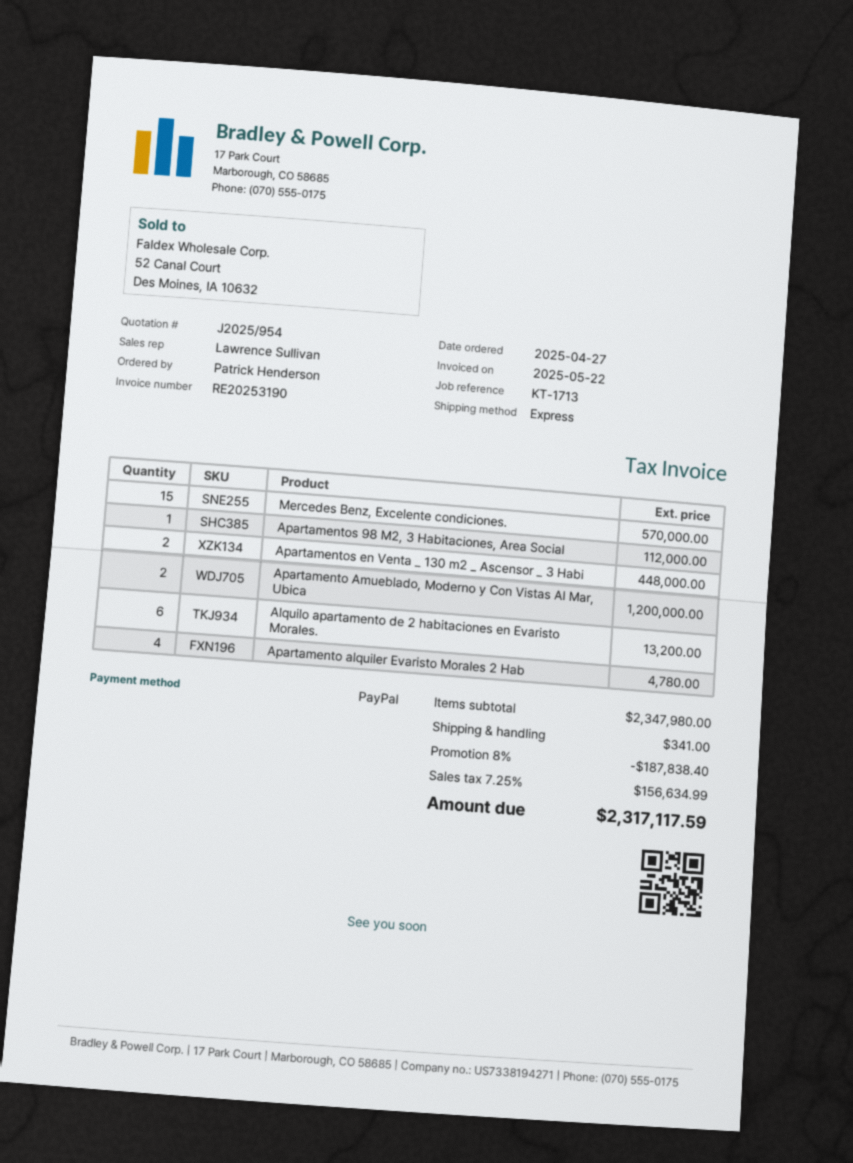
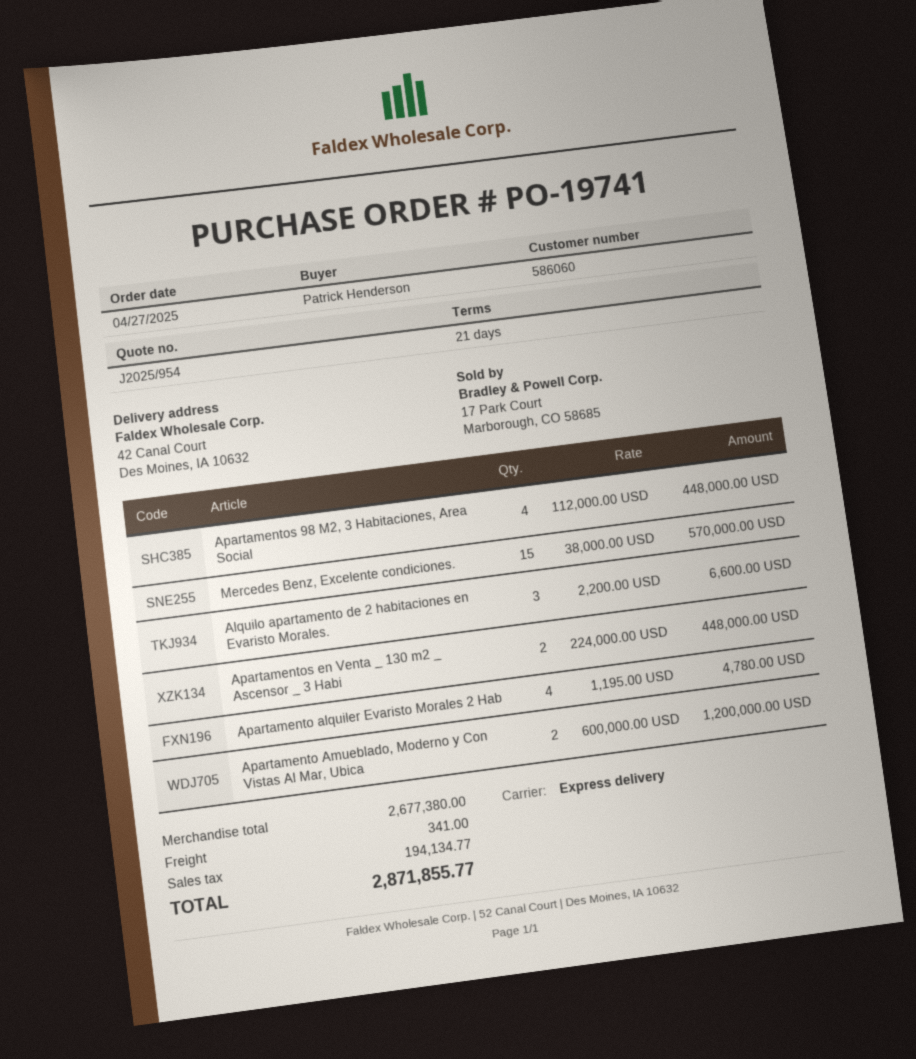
Apartamentos 98 M2, 3 Habitaciones, Area Social: 1 for 112000.00 -> 4 for 448000.00
Alquilo apartamento de 2 habitaciones en Evaristo Morales.: 6 for 13200.00 -> 3 for 6600.00
subtotal: 2347980.00 -> 2677380.00
discount: 8% = 187838.40 -> none
tax: 156634.99 -> 194134.77
total: 2317117.59 -> 2871855.77

